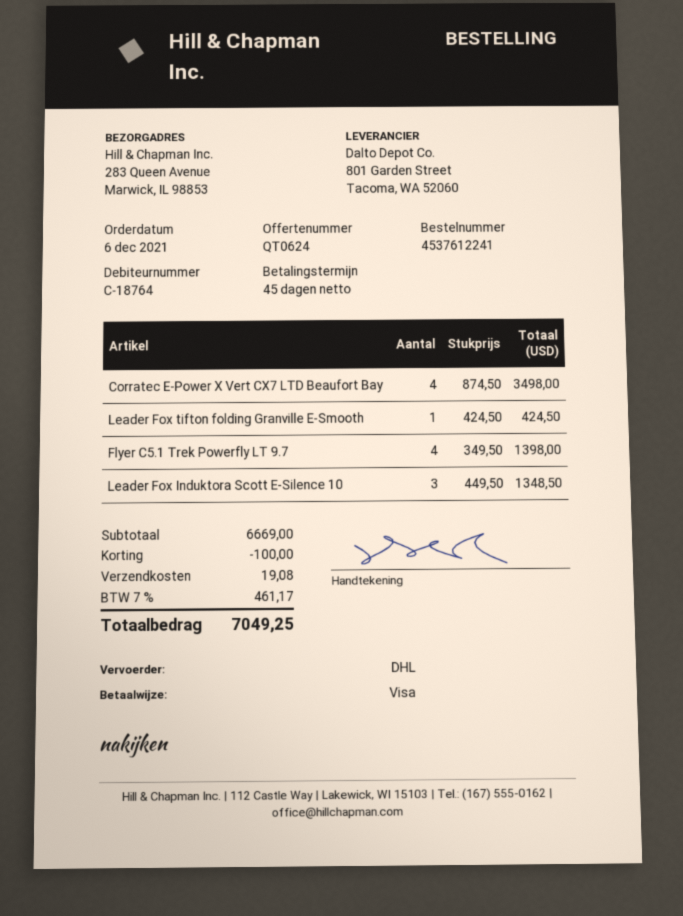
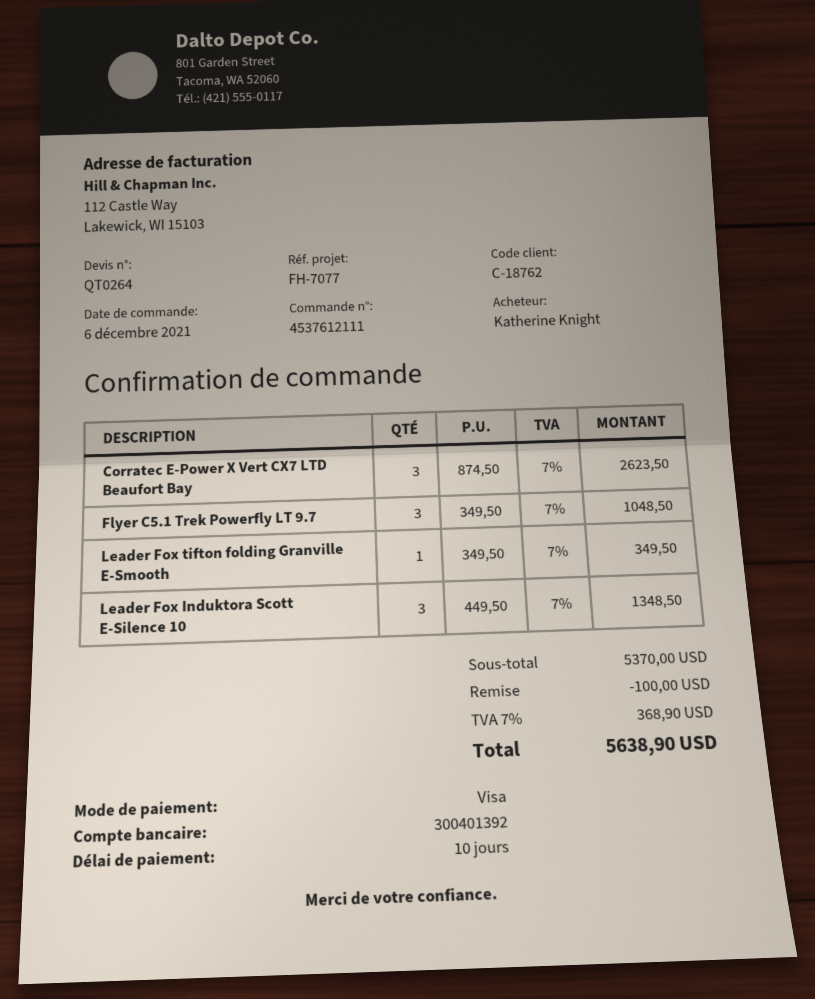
quote number: QT0624 -> QT0264
order number: 4537612241 -> 4537612111
payment terms: 45 days -> 10 days
customer number: C-18764 -> C-18762
Corratec E-Power X Vert CX7 LTD Beaufort Bay: 4 x 874.50 = 3498.00 -> 3 x 874.50 = 2623.50
Leader Fox tifton folding Granville E-Smooth: 1 x 424.50 = 424.50 -> 1 x 349.50 = 349.50
Flyer C5.1 Trek Powerfly LT 9.7: 4 x 349.50 = 1398.00 -> 3 x 349.50 = 1048.50
subtotal: 6669.00 -> 5370.00
shipping: 19.08 -> none
tax: 7% = 461.17 -> 7% = 368.90
total: 7049.25 -> 5638.90

